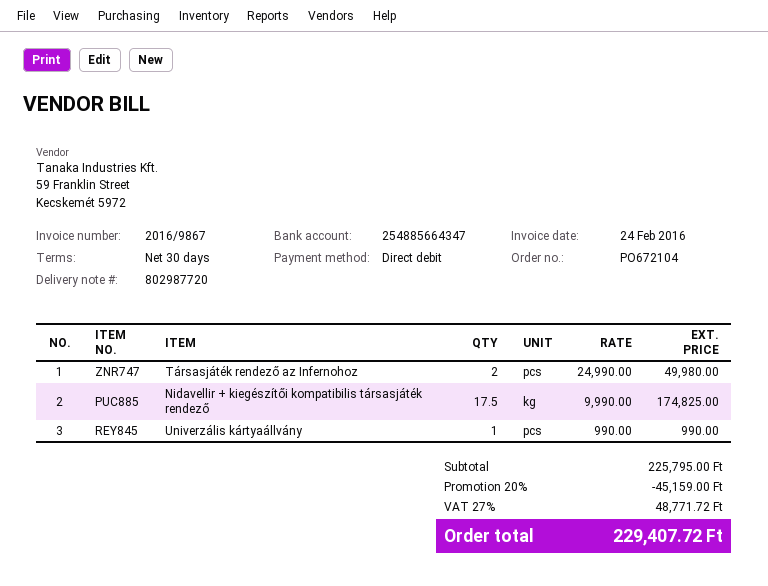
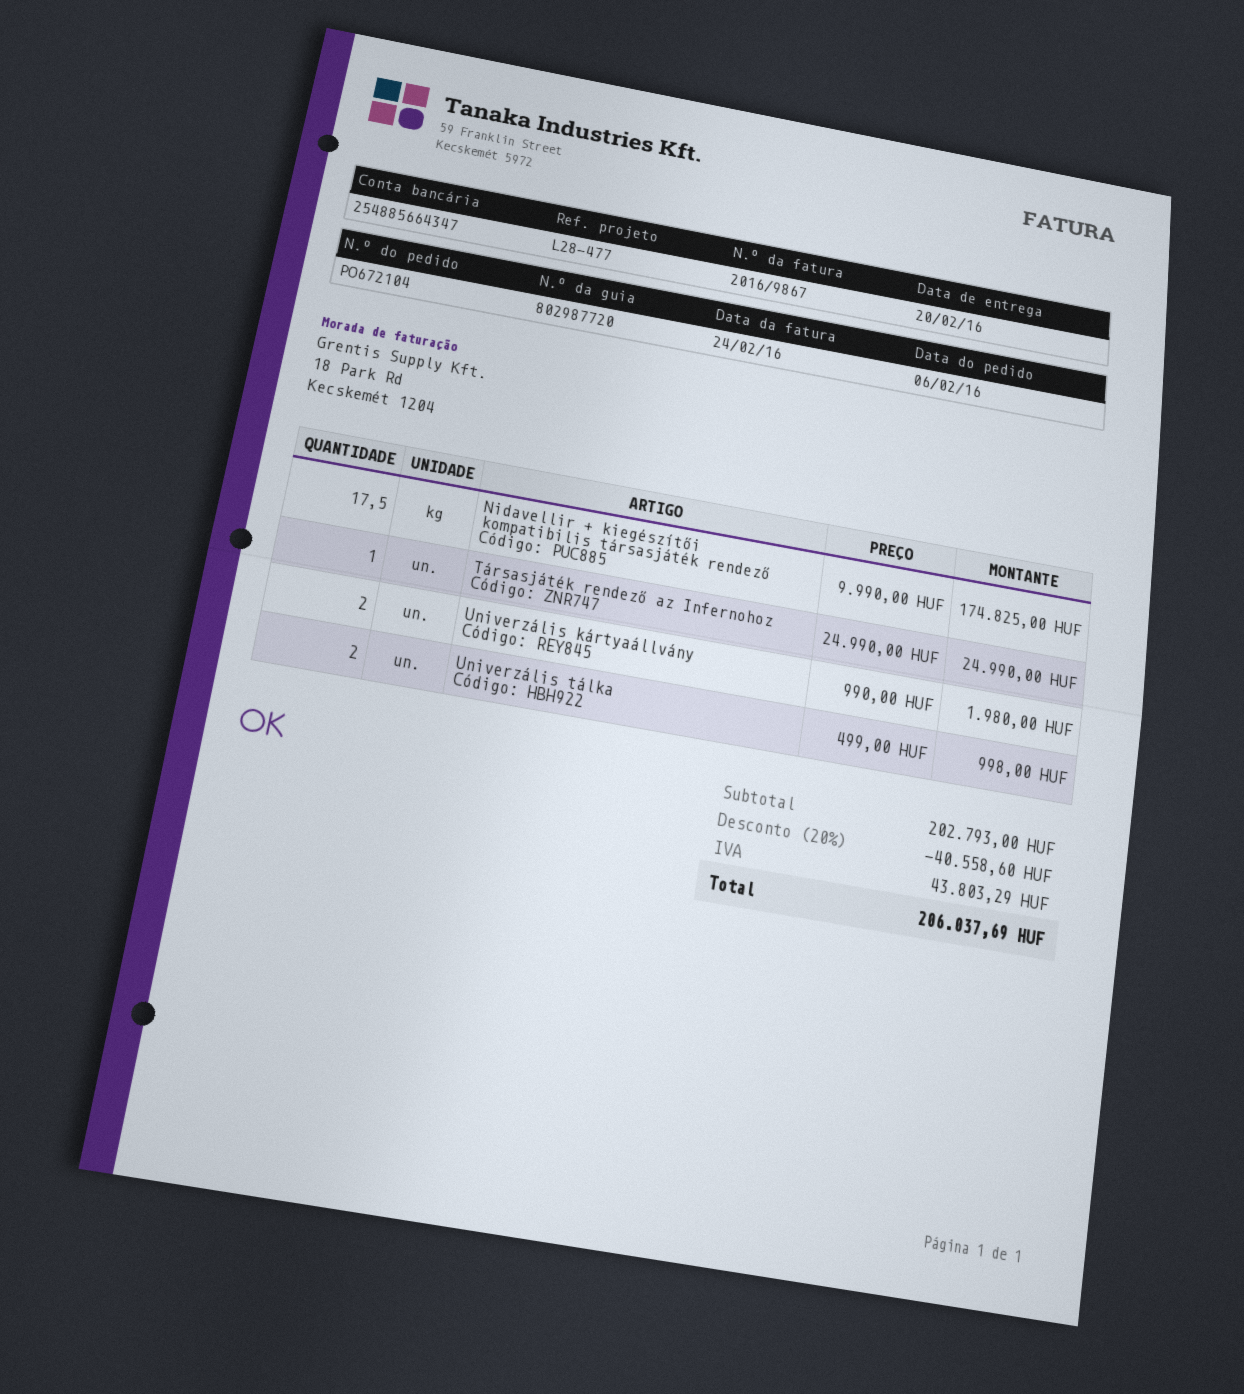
Társasjáték rendező az Infernohoz: 2 x 24990.00 = 49980.00 -> 1 x 24990.00 = 24990.00
Univerzális kártyaállvány: 1 x 990.00 = 990.00 -> 2 x 990.00 = 1980.00
Univerzális tálka: none -> 2 x 499.00 = 998.00
subtotal: 225795.00 -> 202793.00
discount: 20% = 45159.00 -> 20% = 40558.60
tax: 48771.72 -> 43803.29
total: 229407.72 -> 206037.69

